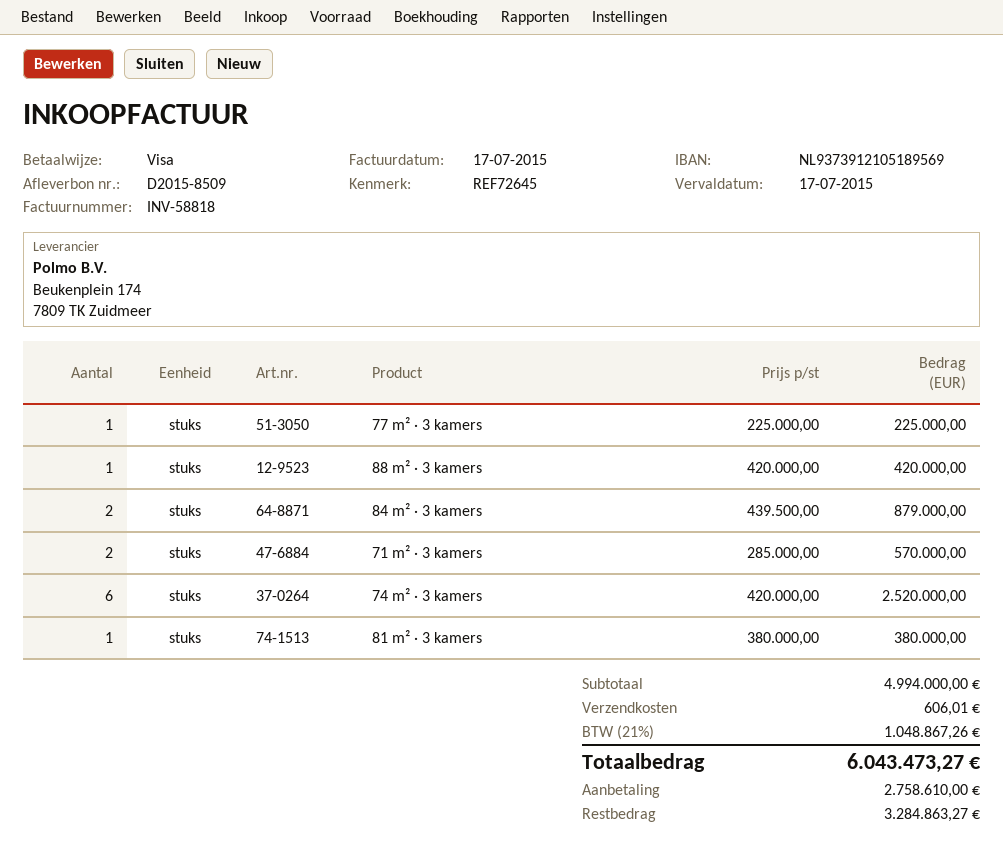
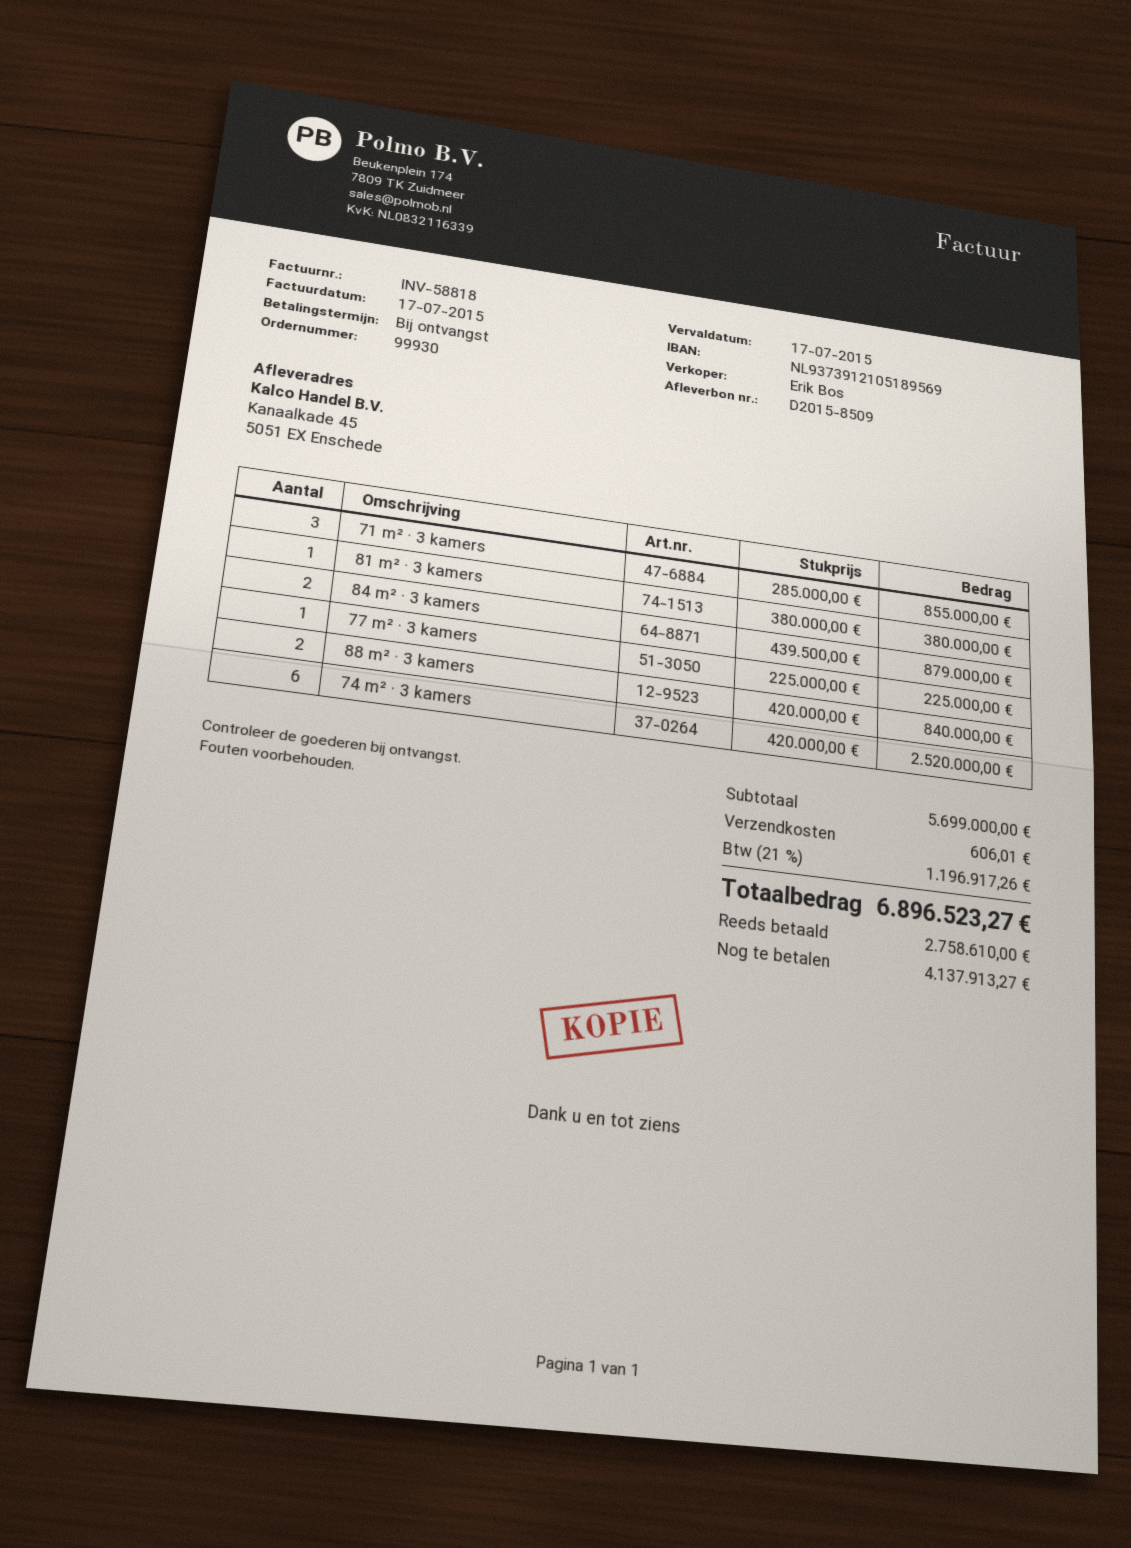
88 m² · 3 kamers: 1 x 420000.00 = 420000.00 -> 2 x 420000.00 = 840000.00
71 m² · 3 kamers: 2 x 285000.00 = 570000.00 -> 3 x 285000.00 = 855000.00
subtotal: 4994000.00 -> 5699000.00
tax: 21% = 1048867.26 -> 21% = 1196917.26
total: 6043473.27 -> 6896523.27
balance: 3284863.27 -> 4137913.27

